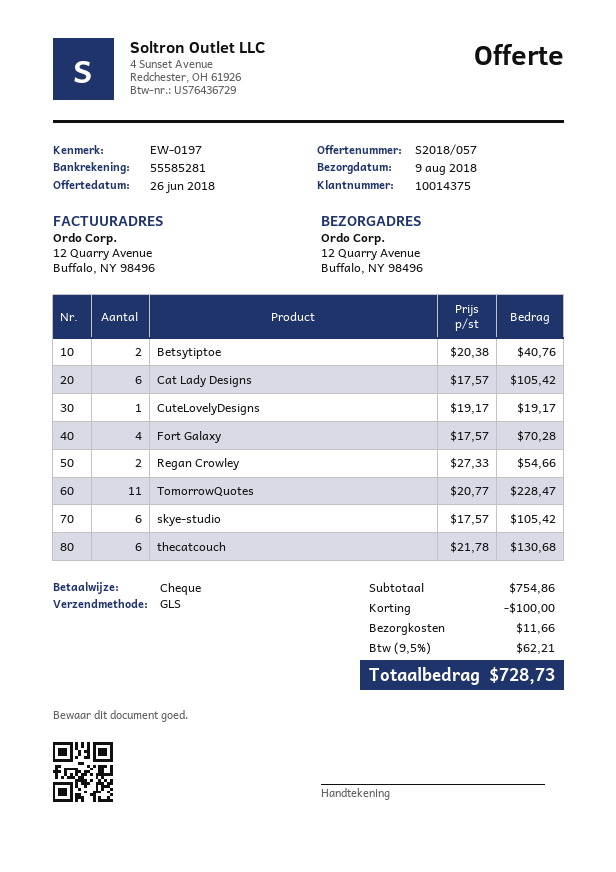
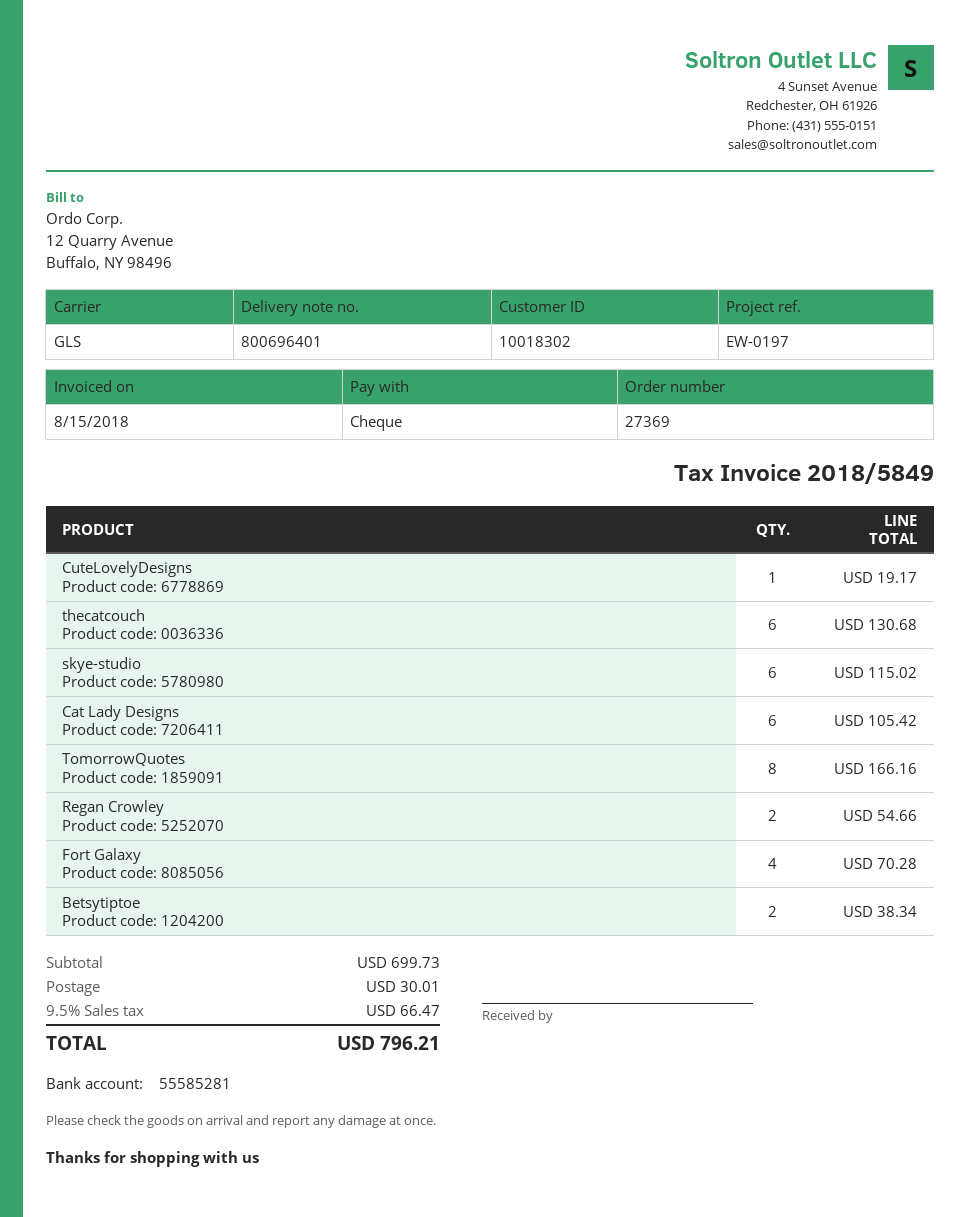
customer number: 10014375 -> 10018302
Betsytiptoe: 2 for 40.76 -> 2 for 38.34
TomorrowQuotes: 11 for 228.47 -> 8 for 166.16
skye-studio: 6 for 105.42 -> 6 for 115.02
subtotal: 754.86 -> 699.73
discount: 100.00 -> none
shipping: 11.66 -> 30.01
tax: 9.5% = 62.21 -> 9.5% = 66.47
total: 728.73 -> 796.21

